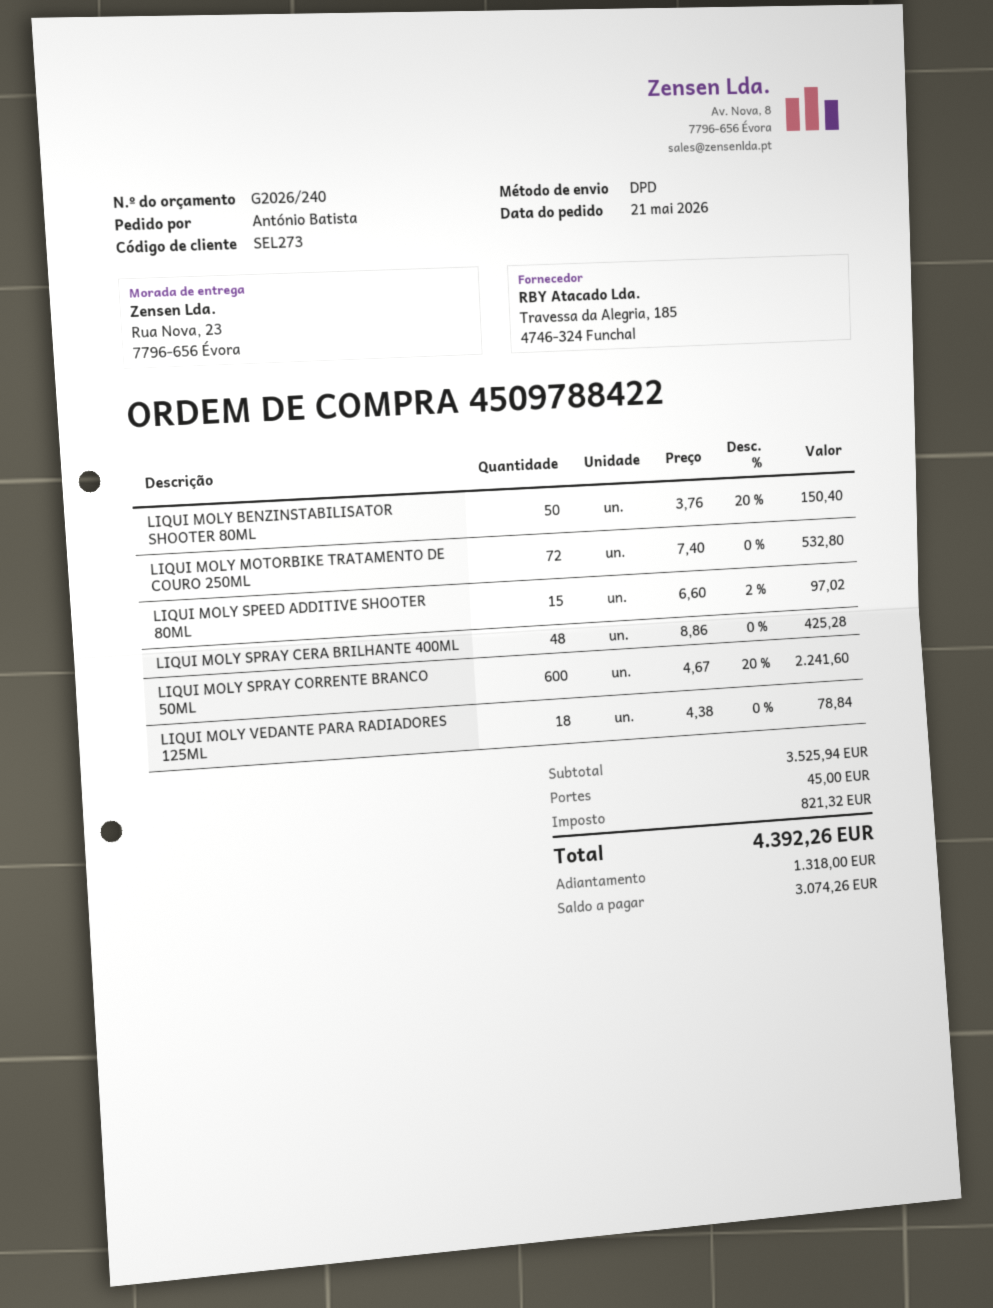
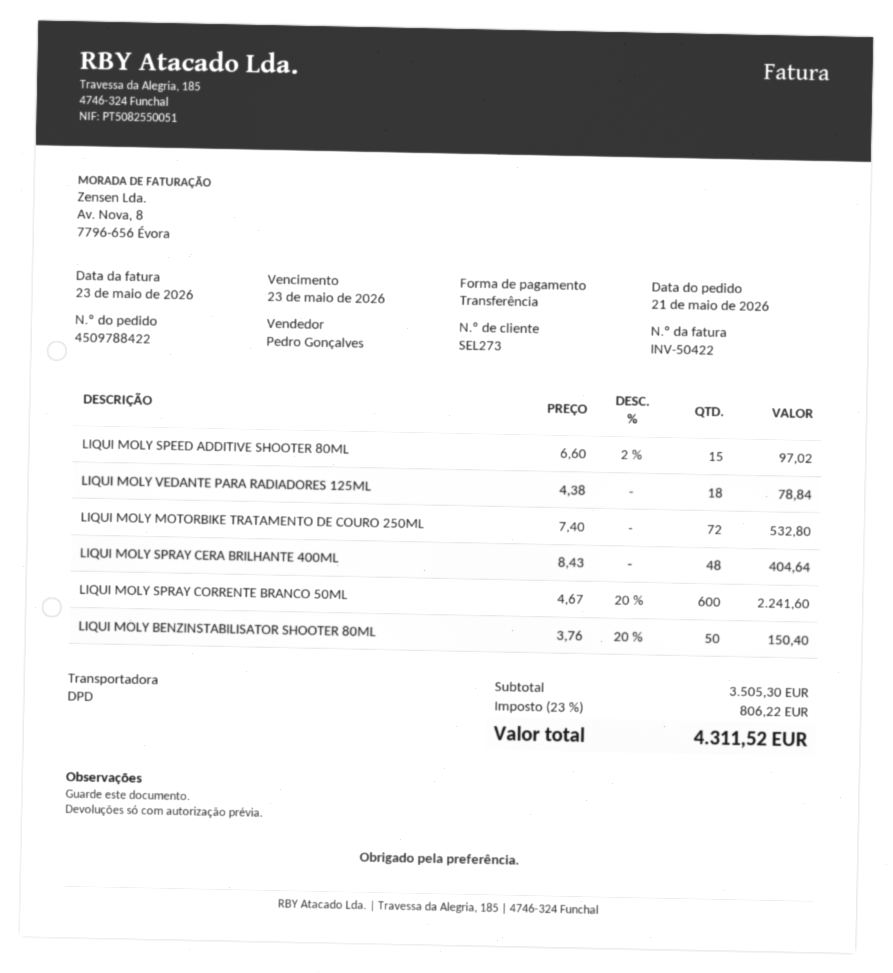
LIQUI MOLY SPRAY CERA BRILHANTE 400ML: 48 x 8.86 = 425.28 -> 48 x 8.43 = 404.64
subtotal: 3525.94 -> 3505.30
shipping: 45.00 -> none
tax: 821.32 -> 806.22
total: 4392.26 -> 4311.52

